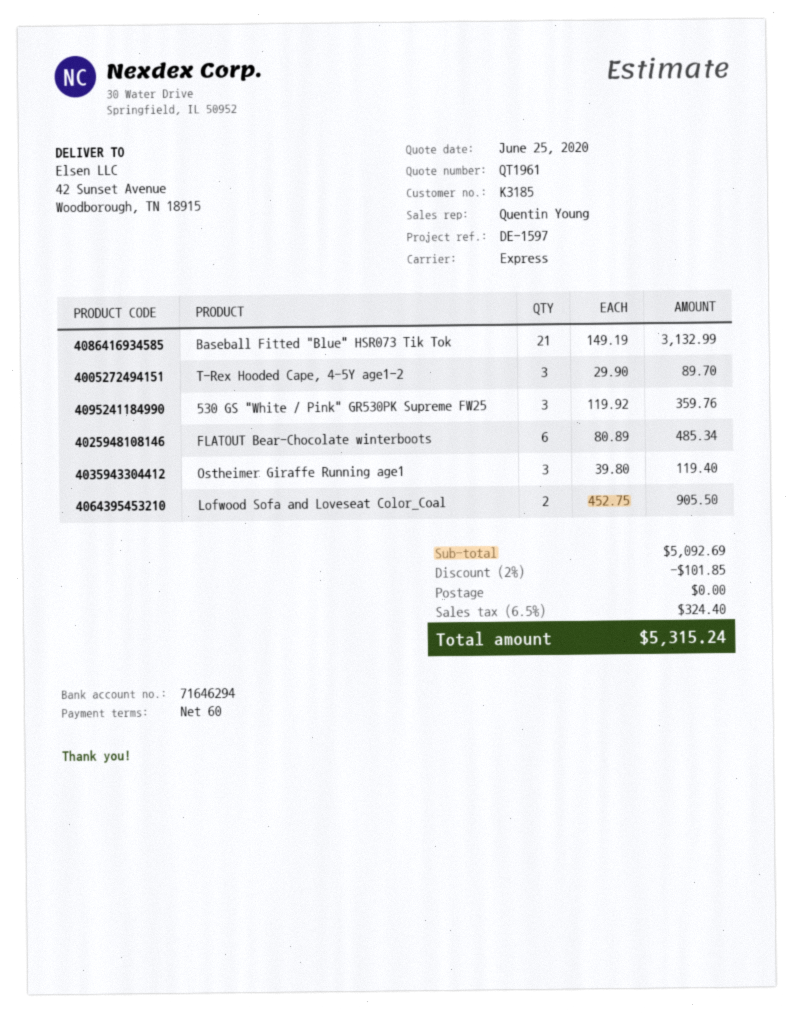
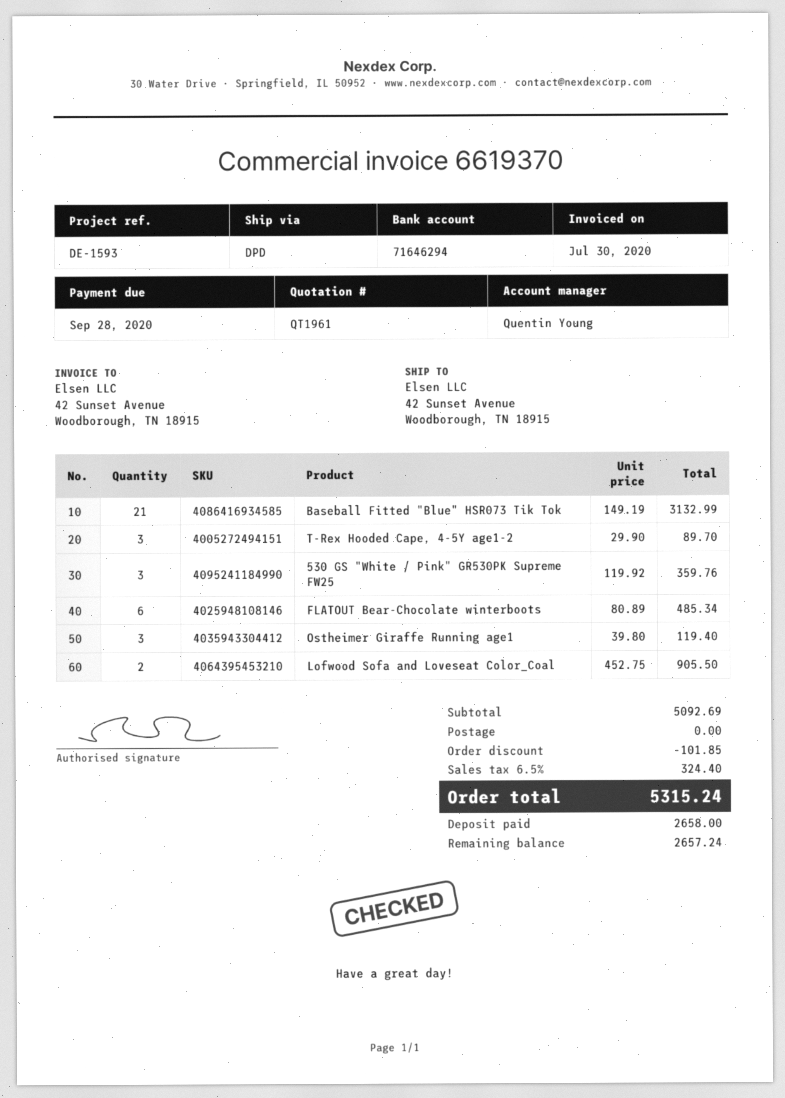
reference: DE-1597 -> DE-1593
shipping method: express -> DPD

